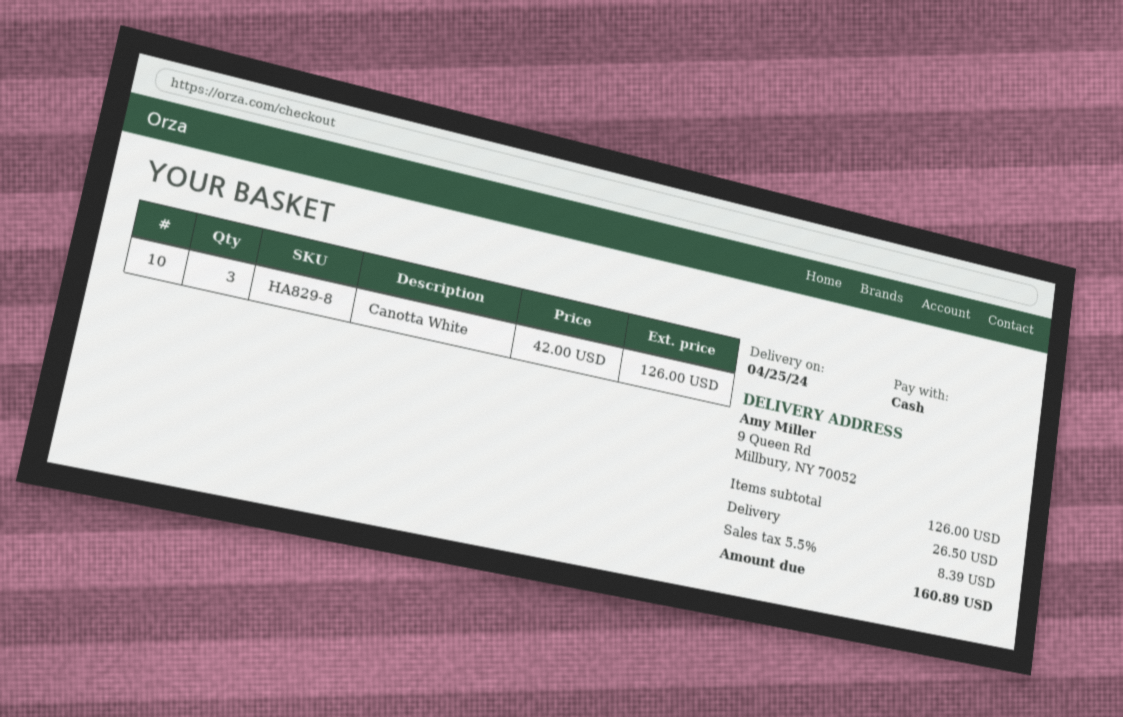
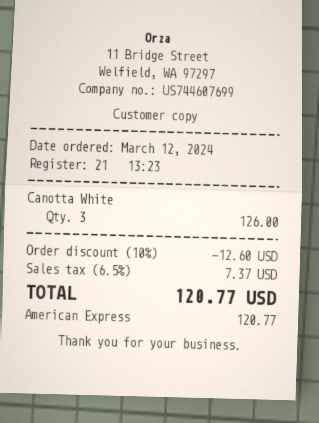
payment method: cash -> American Express
discount: none -> 10% = 12.60
shipping: 26.50 -> none
tax: 5.5% = 8.39 -> 6.5% = 7.37
total: 160.89 -> 120.77

